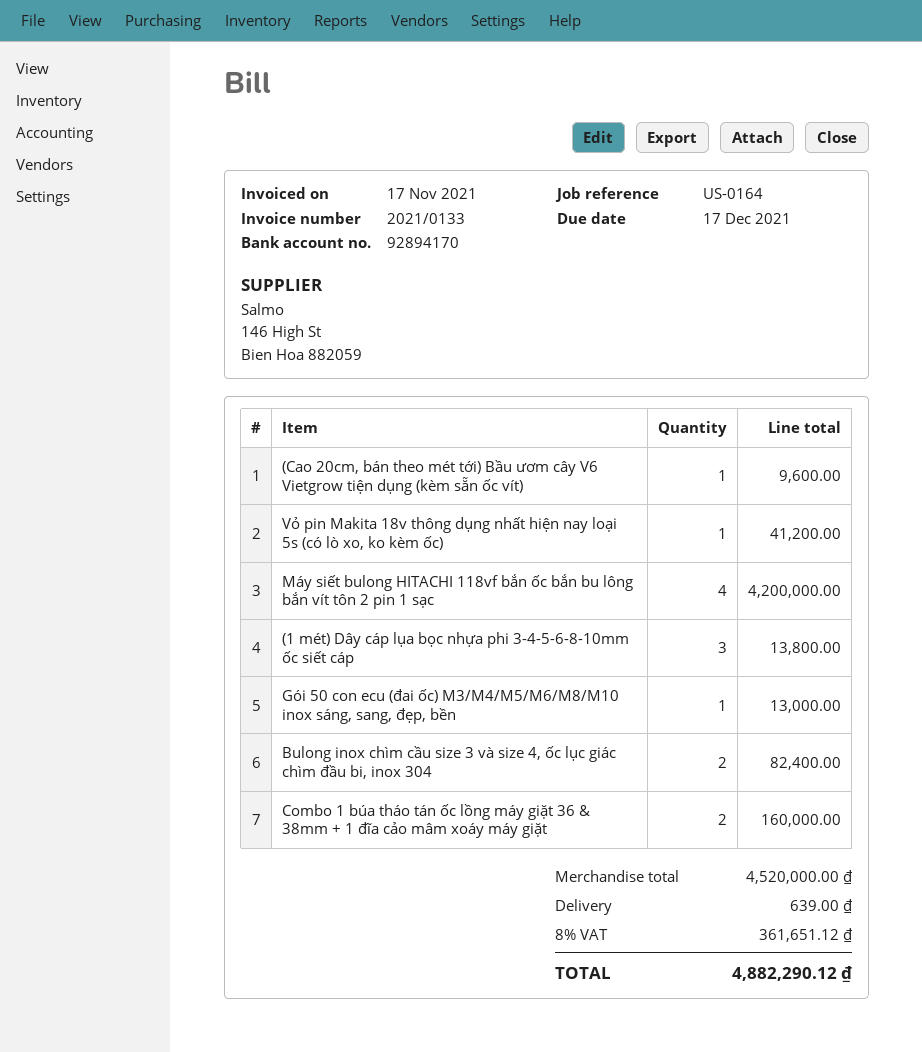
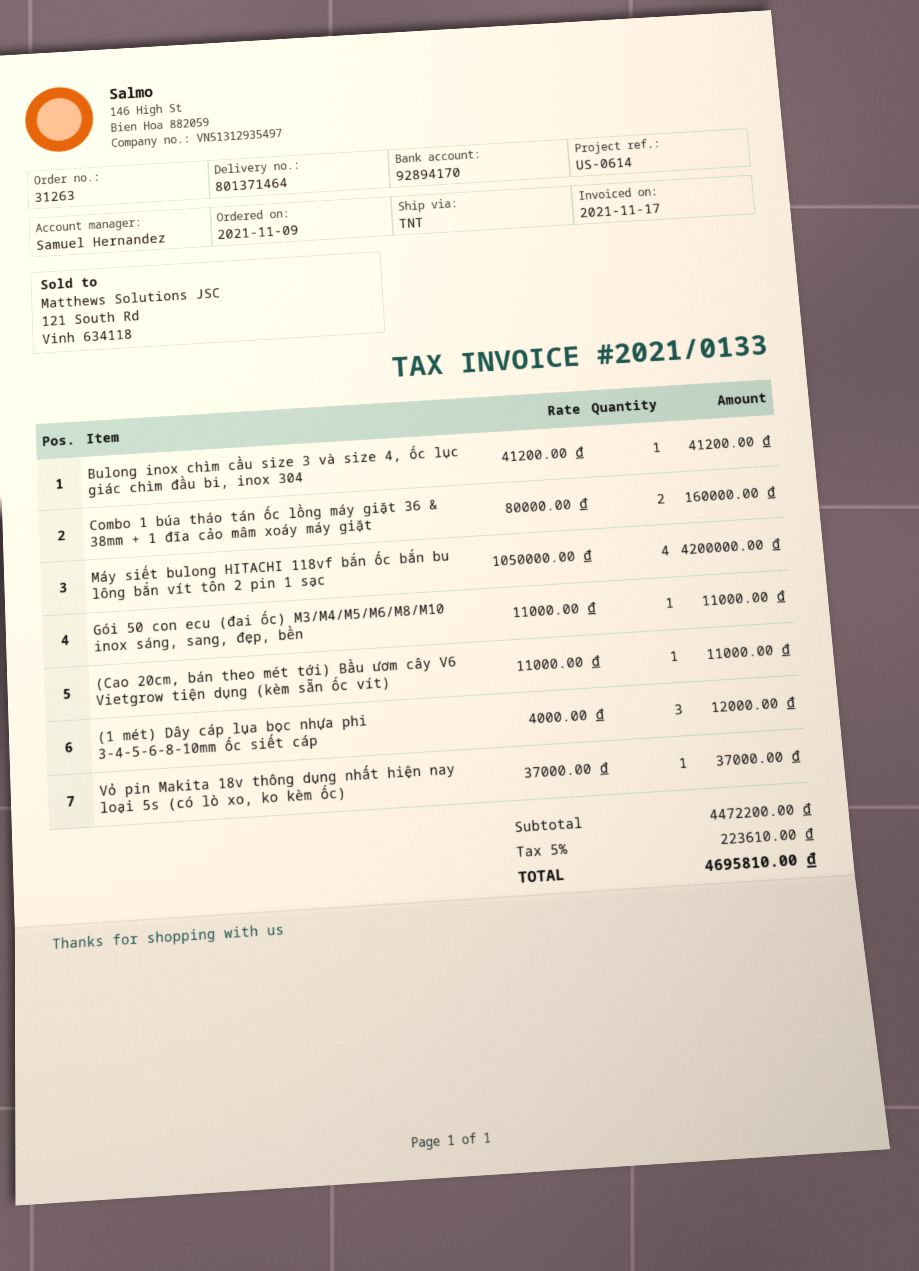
reference: US-0164 -> US-0614
(Cao 20cm, bán theo mét tới) Bầu ươm cây V6 Vietgrow tiện dụng (kèm sẵn ốc vít): 1 for 9600.00 -> 1 for 11000.00
Vỏ pin Makita 18v thông dụng nhất hiện nay loại 5s (có lò xo, ko kèm ốc): 1 for 41200.00 -> 1 for 37000.00
(1 mét) Dây cáp lụa bọc nhựa phi 3-4-5-6-8-10mm ốc siết cáp: 3 for 13800.00 -> 3 for 12000.00
Gói 50 con ecu (đai ốc) M3/M4/M5/M6/M8/M10 inox sáng, sang, đẹp, bền: 1 for 13000.00 -> 1 for 11000.00
Bulong inox chìm cầu size 3 và size 4, ốc lục giác chìm đầu bi, inox 304: 2 for 82400.00 -> 1 for 41200.00
subtotal: 4520000.00 -> 4472200.00
shipping: 639.00 -> none
tax: 8% = 361651.12 -> 5% = 223610.00
total: 4882290.12 -> 4695810.00

